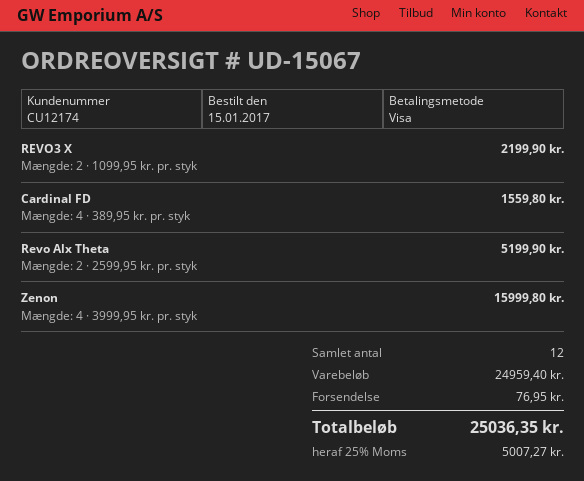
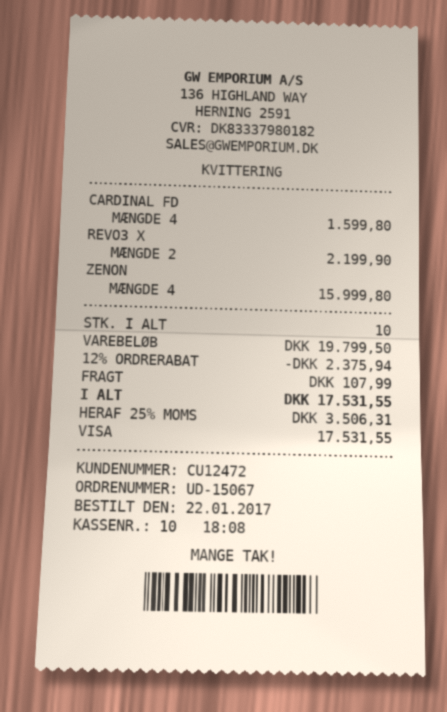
order date: 2017-01-15 -> 2017-01-22
customer number: CU12174 -> CU12472
Cardinal FD: 4 for 1559.80 -> 4 for 1599.80
Revo Alx Theta: 2 for 5199.90 -> none
total quantity: 12 -> 10
subtotal: 24959.40 -> 19799.50
discount: none -> 12% = 2375.94
shipping: 76.95 -> 107.99
tax: 25% = 5007.27 -> 25% = 3506.31
total: 25036.35 -> 17531.55

